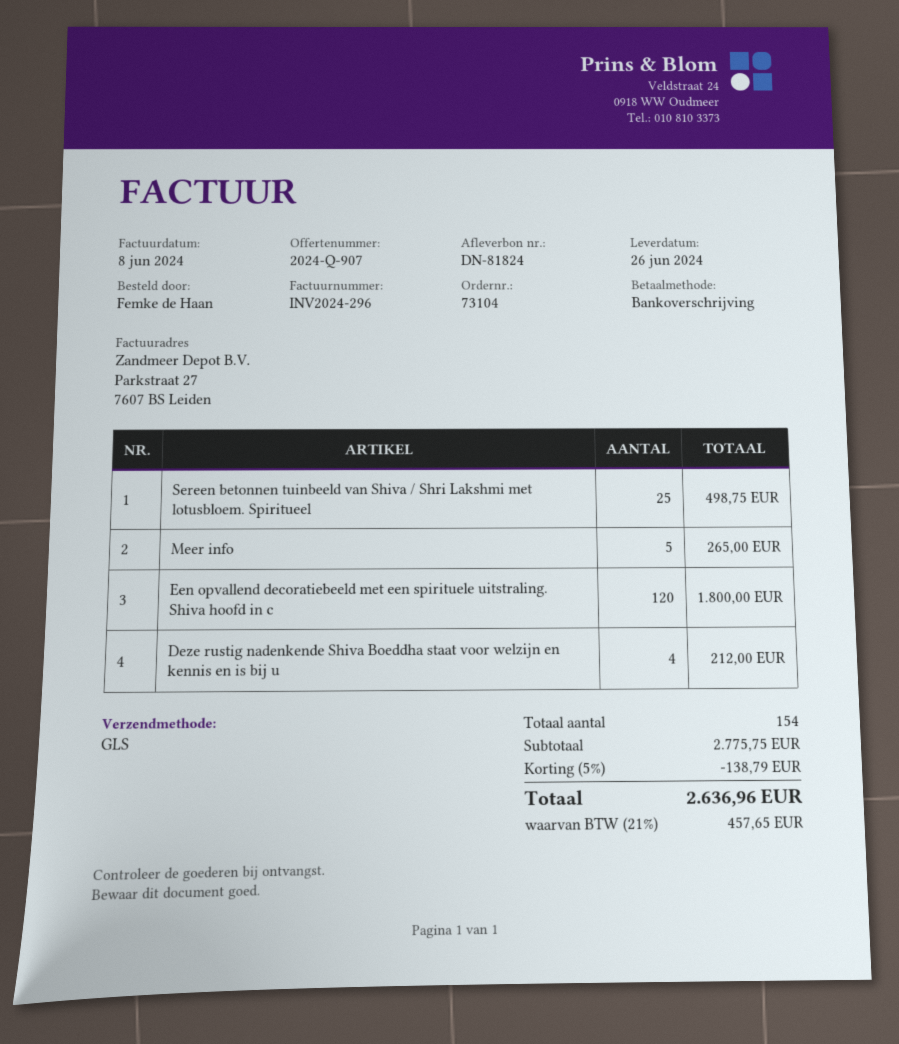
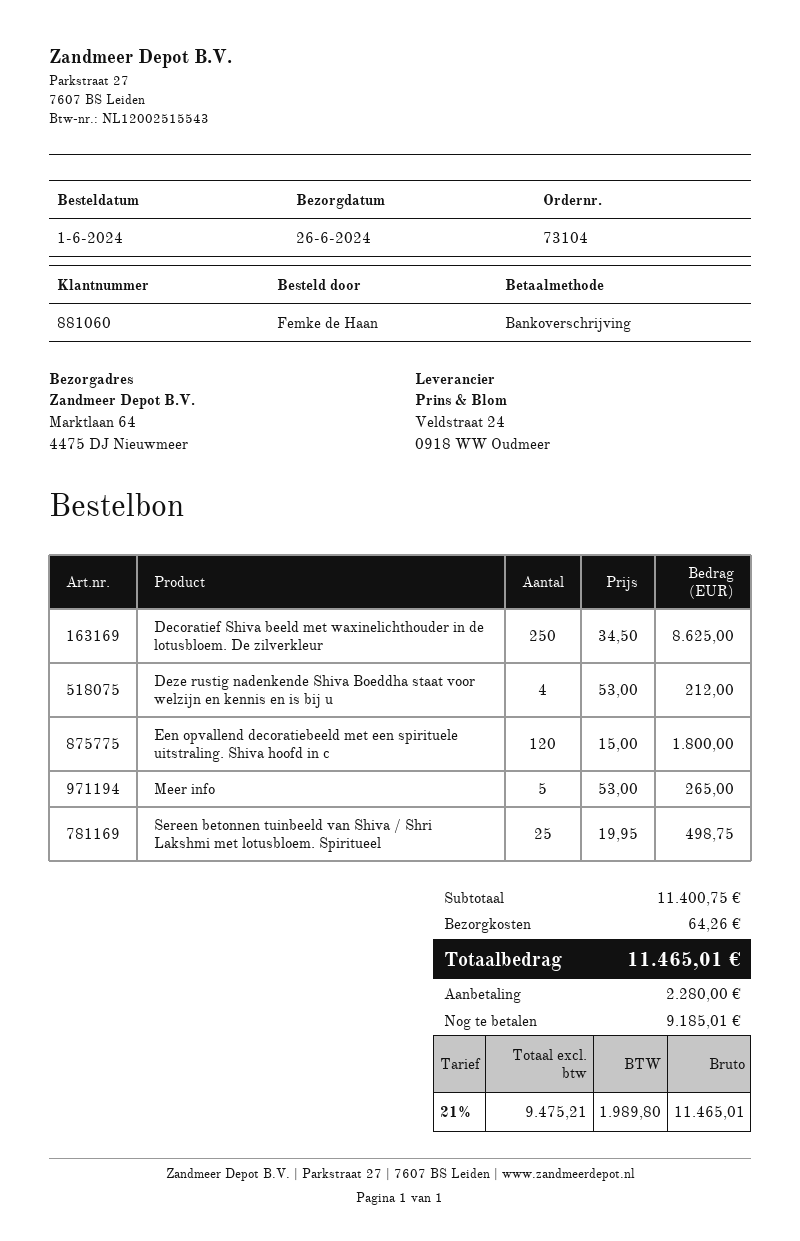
Decoratief Shiva beeld met waxinelichthouder in de lotusbloem. De zilverkleur: none -> 250 for 8625.00
subtotal: 2775.75 -> 11400.75
discount: 5% = 138.79 -> none
shipping: none -> 64.26
tax: 21% = 457.65 -> 21% = 1989.80
total: 2636.96 -> 11465.01

